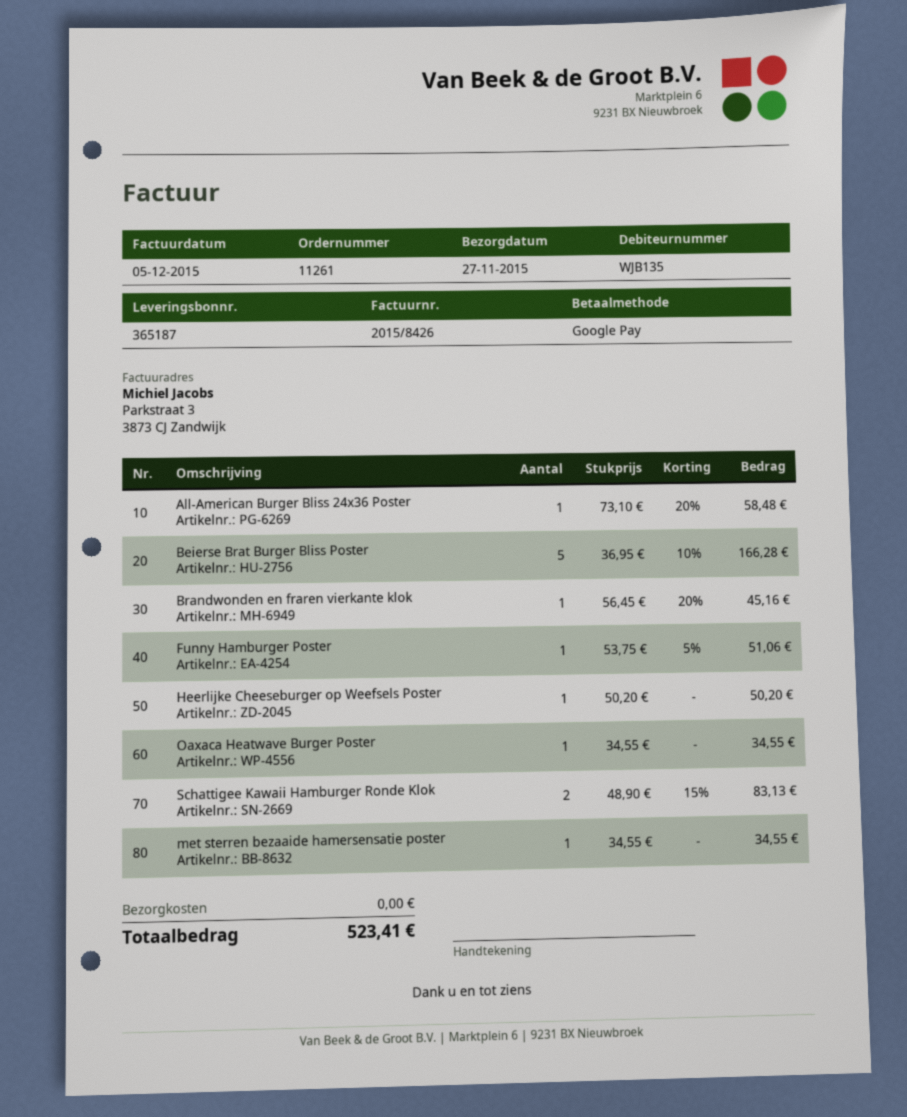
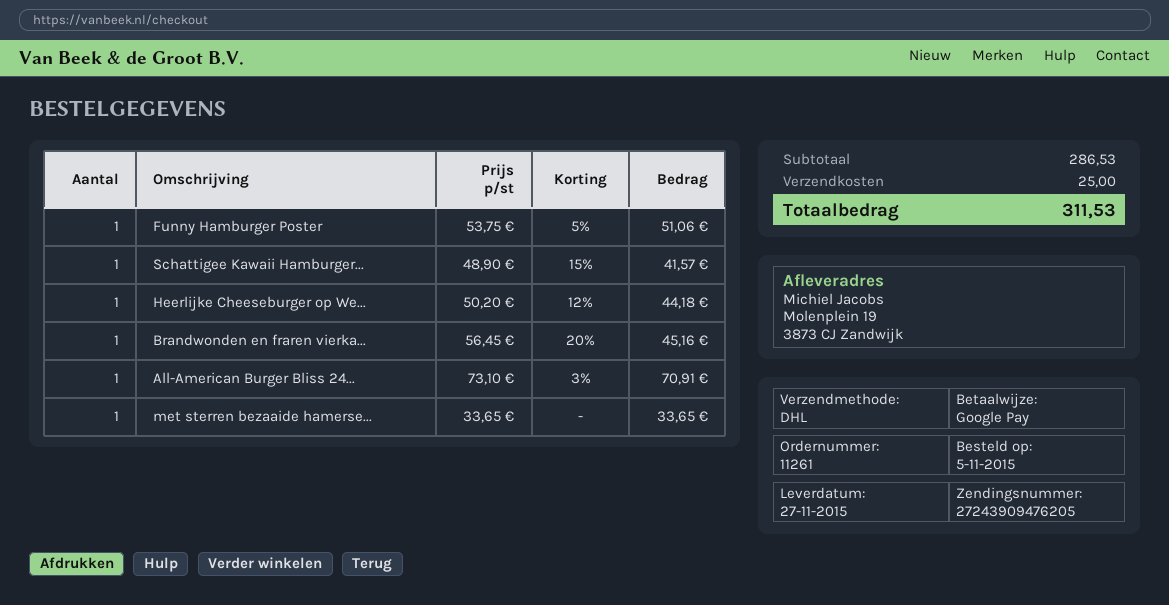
All-American Burger Bliss 24x36 Poster: 1 x 73.10 - 20% = 58.48 -> 1 x 73.10 - 3% = 70.91
Beierse Brat Burger Bliss Poster: 5 x 36.95 - 10% = 166.28 -> none
Heerlijke Cheeseburger op Weefsels Poster: 1 x 50.20 = 50.20 -> 1 x 50.20 - 12% = 44.18
Oaxaca Heatwave Burger Poster: 1 x 34.55 = 34.55 -> none
Schattigee Kawaii Hamburger Ronde Klok: 2 x 48.90 - 15% = 83.13 -> 1 x 48.90 - 15% = 41.57
met sterren bezaaide hamersensatie poster: 1 x 34.55 = 34.55 -> 1 x 33.65 = 33.65
shipping: 0.00 -> 25.00
total: 523.41 -> 311.53

